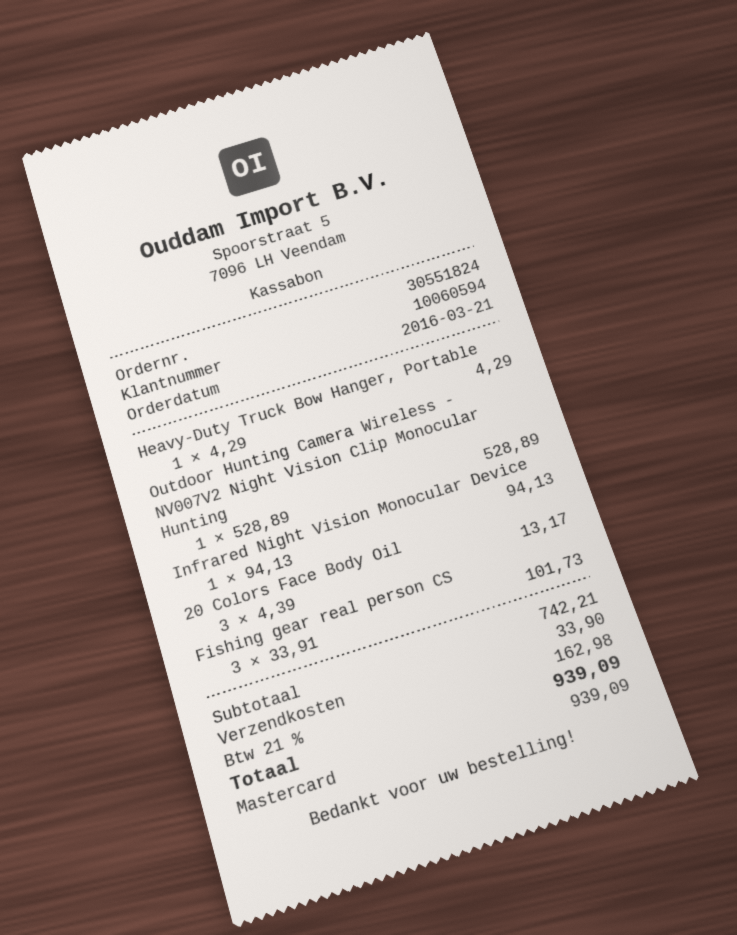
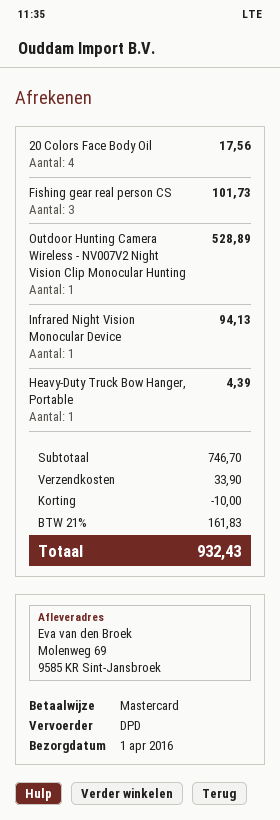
Heavy-Duty Truck Bow Hanger, Portable: 1 for 4.29 -> 1 for 4.39
20 Colors Face Body Oil: 3 for 13.17 -> 4 for 17.56
subtotal: 742.21 -> 746.70
discount: none -> 10.00
tax: 21% = 162.98 -> 21% = 161.83
total: 939.09 -> 932.43

